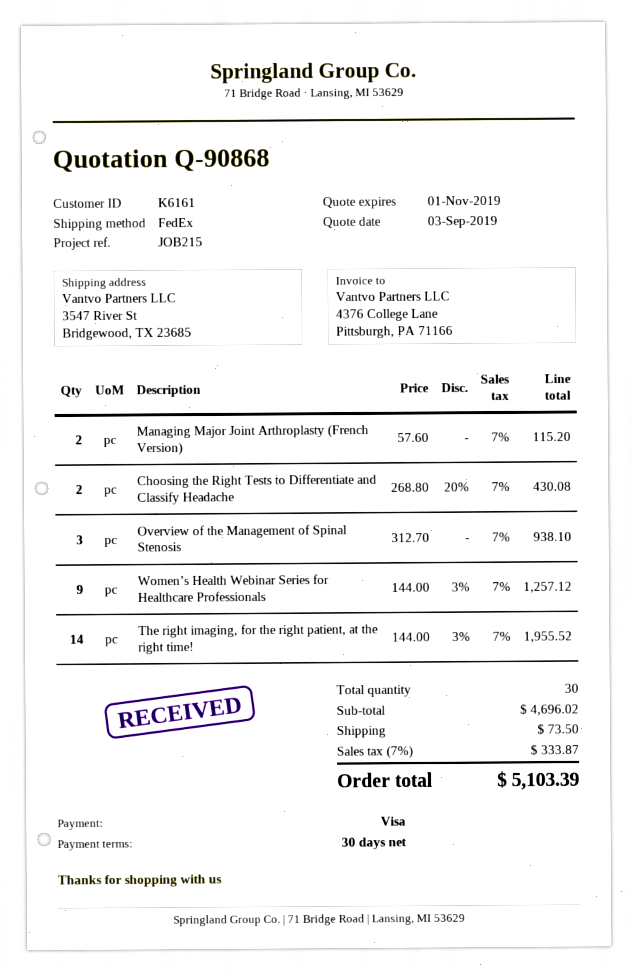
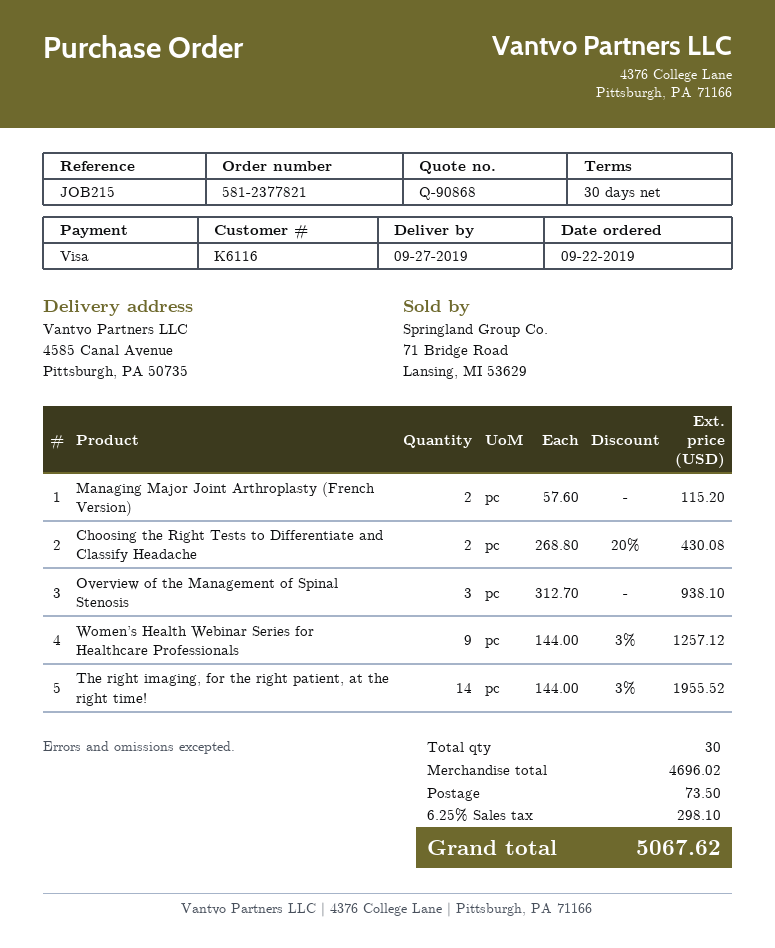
customer number: K6161 -> K6116
ship to: 3547 River St, Bridgewood, TX 23685 -> 4585 Canal Avenue, Pittsburgh, PA 50735
tax: 7% = 333.87 -> 6.25% = 298.10
total: 5103.39 -> 5067.62

